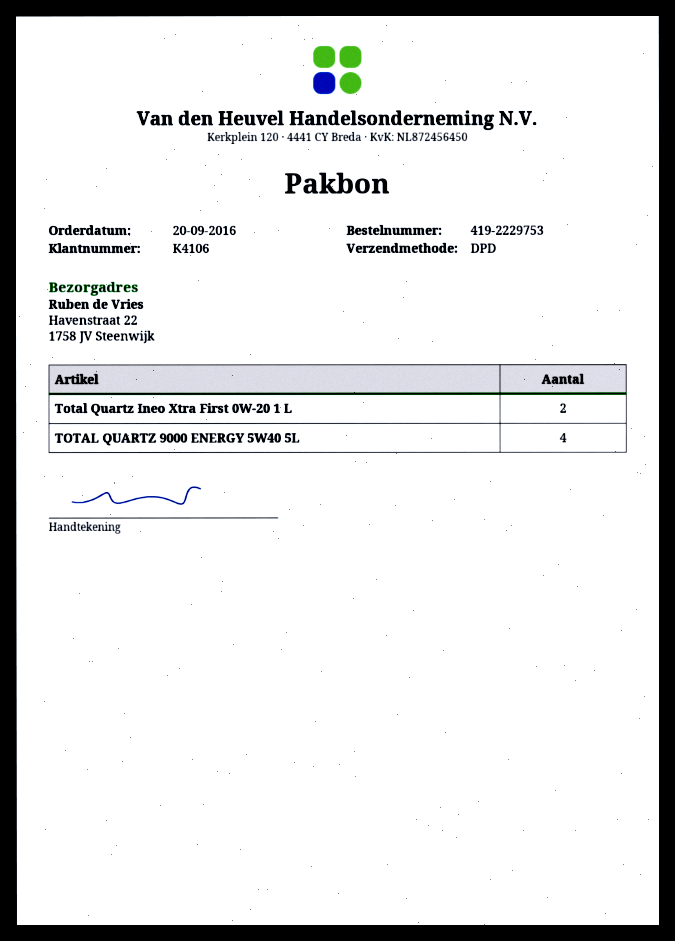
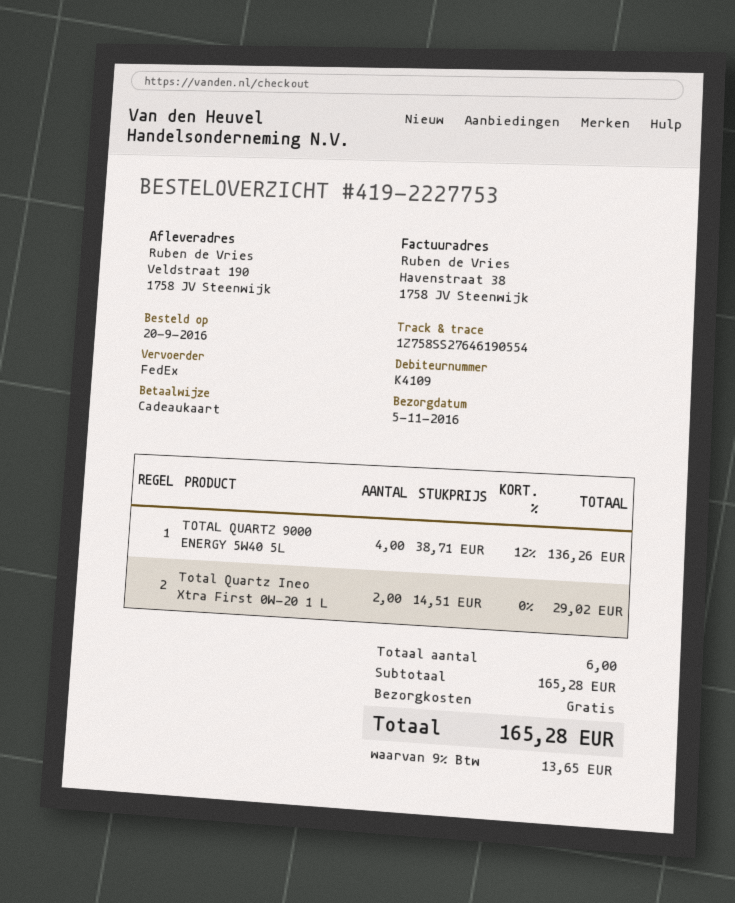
order number: 419-2229753 -> 419-2227753
customer number: K4106 -> K4109
shipping method: DPD -> FedEx
ship to: Havenstraat 22, 1758 JV Steenwijk -> Veldstraat 190, 1758 JV Steenwijk

